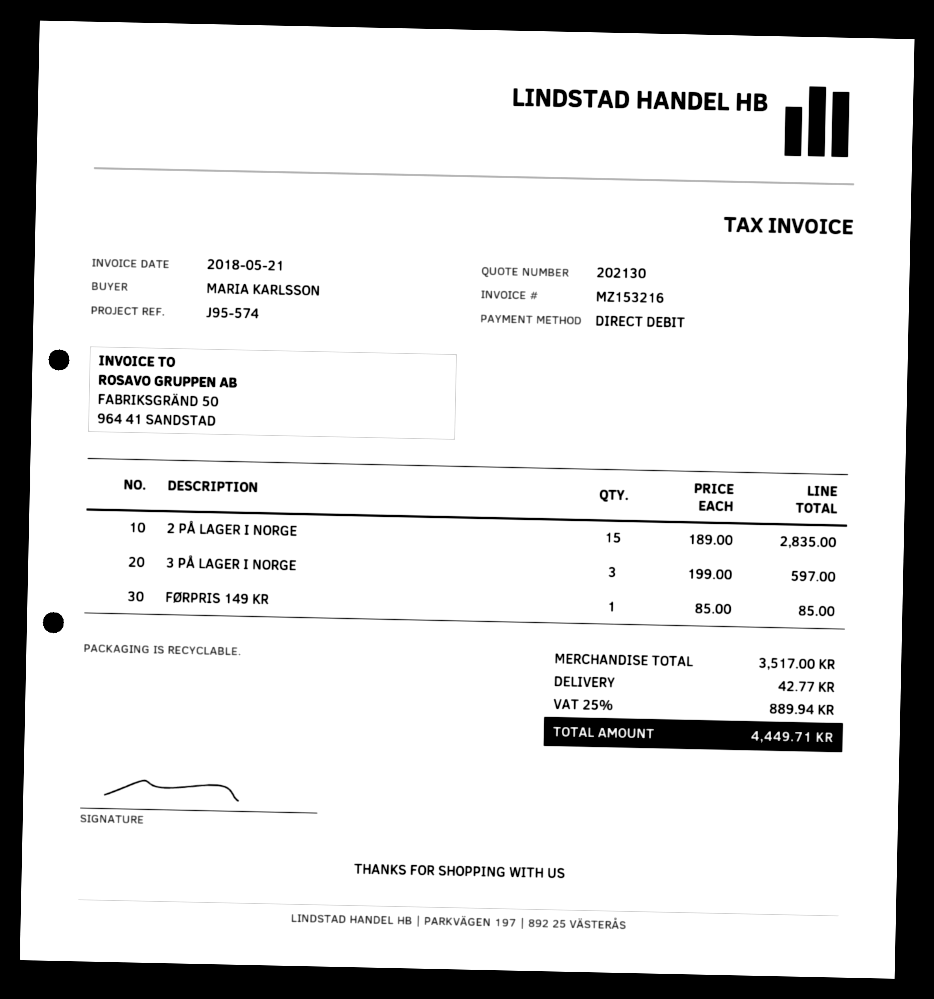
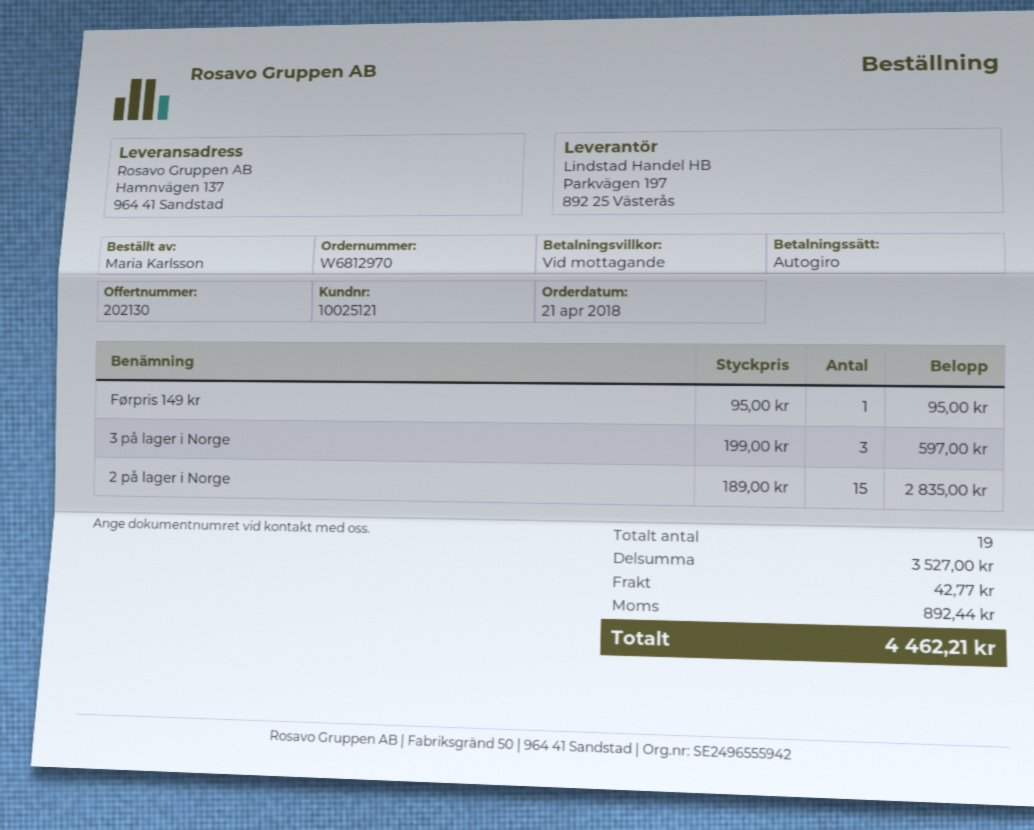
FØRPRIS 149 KR: 1 x 85.00 = 85.00 -> 1 x 95.00 = 95.00
subtotal: 3517.00 -> 3527.00
tax: 889.94 -> 892.44
total: 4449.71 -> 4462.21

